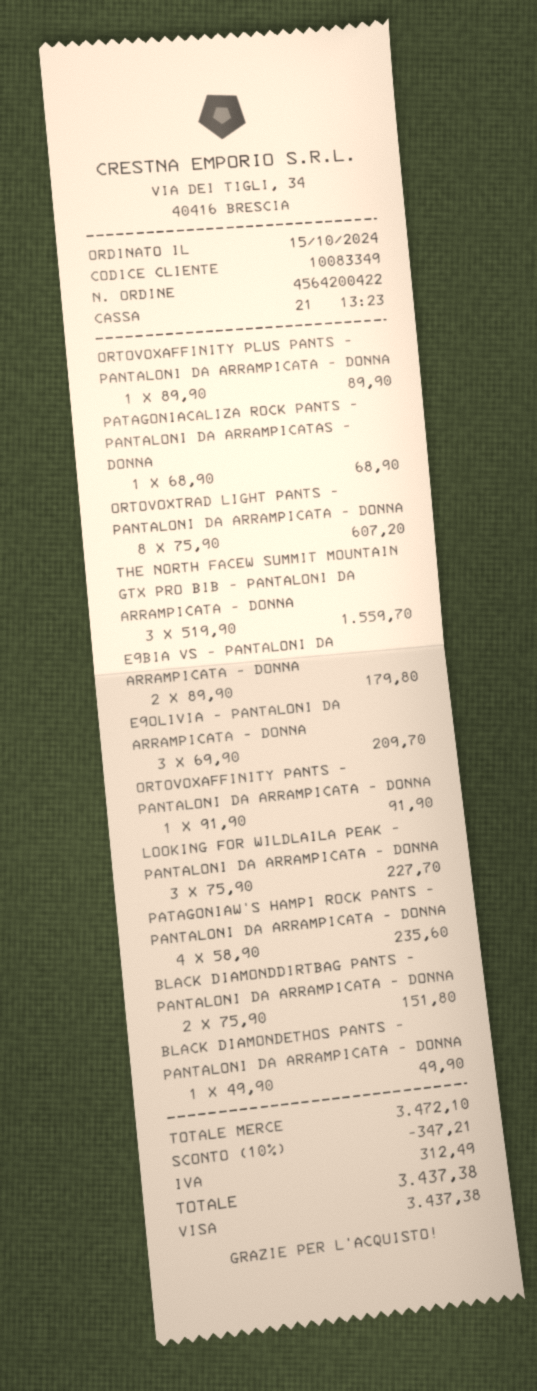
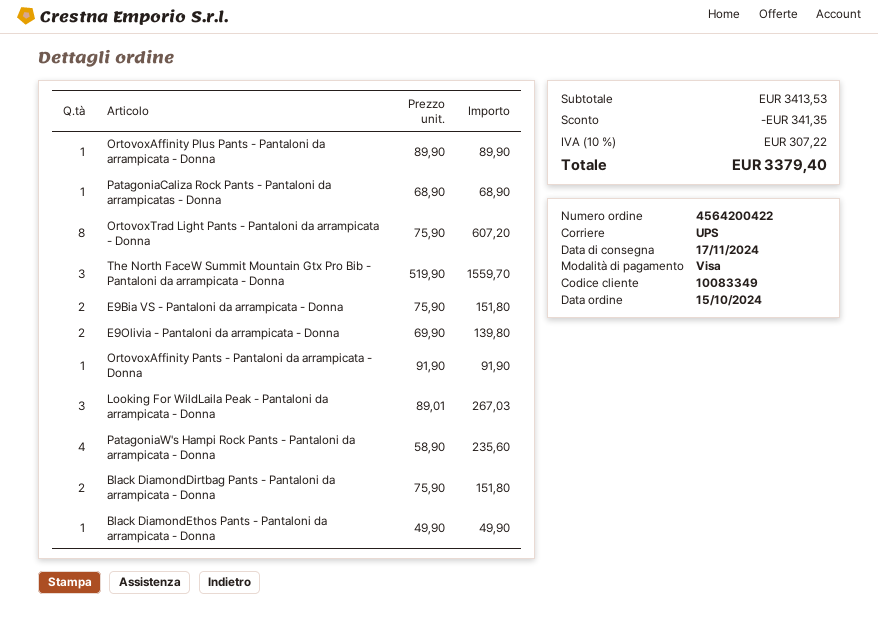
E9BIA VS - PANTALONI DA ARRAMPICATA - DONNA: 2 x 89.90 = 179.80 -> 2 x 75.90 = 151.80
E9OLIVIA - PANTALONI DA ARRAMPICATA - DONNA: 3 x 69.90 = 209.70 -> 2 x 69.90 = 139.80
LOOKING FOR WILDLAILA PEAK - PANTALONI DA ARRAMPICATA - DONNA: 3 x 75.90 = 227.70 -> 3 x 89.01 = 267.03
subtotal: 3472.10 -> 3413.53
discount: 347.21 -> 341.35
tax: 312.49 -> 307.22
total: 3437.38 -> 3379.40

